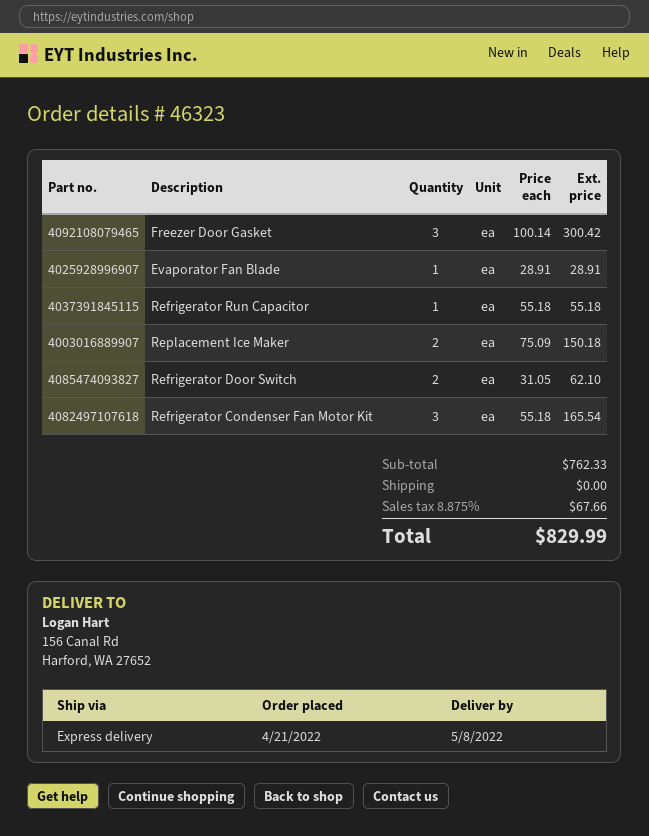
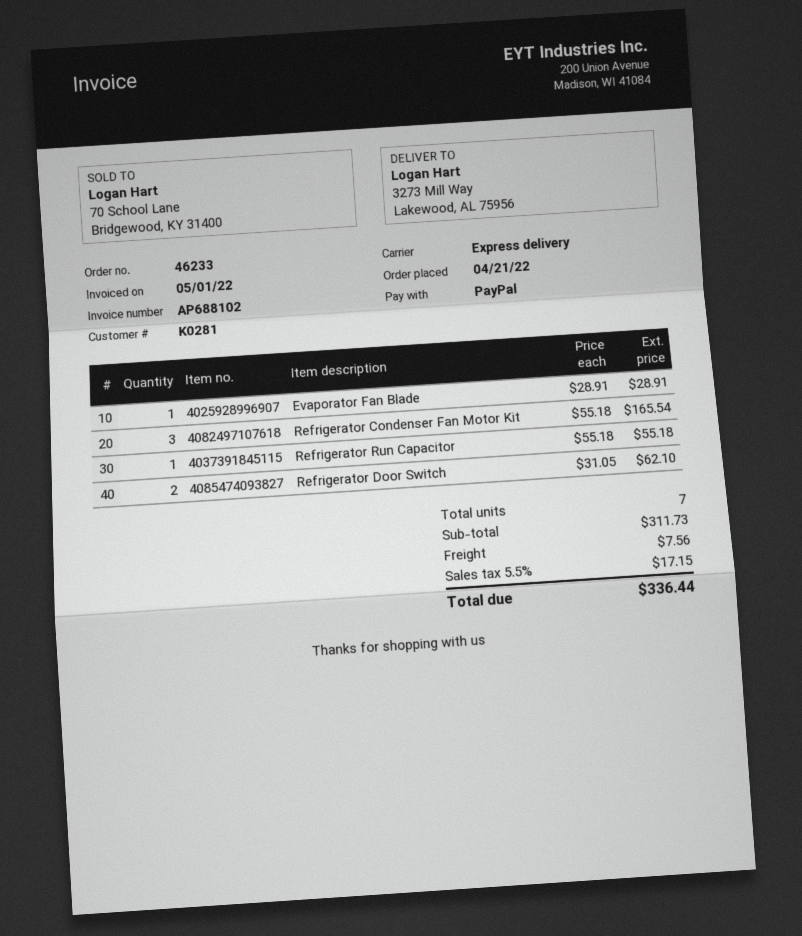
order number: 46323 -> 46233
ship to: 156 Canal Rd, Harford, WA 27652 -> 3273 Mill Way, Lakewood, AL 75956
Freezer Door Gasket: 3 x 100.14 = 300.42 -> none
Replacement Ice Maker: 2 x 75.09 = 150.18 -> none
subtotal: 762.33 -> 311.73
shipping: 0.00 -> 7.56
tax: 8.875% = 67.66 -> 5.5% = 17.15
total: 829.99 -> 336.44

